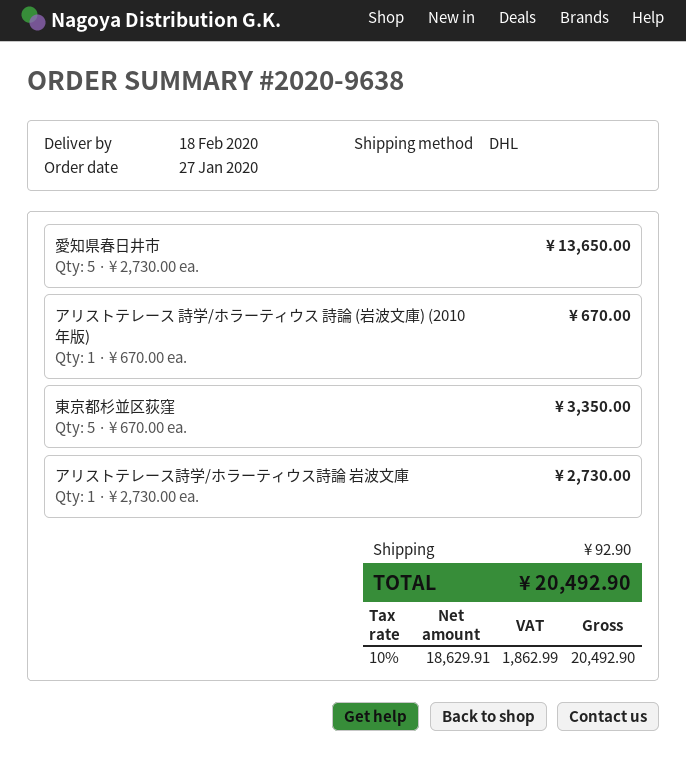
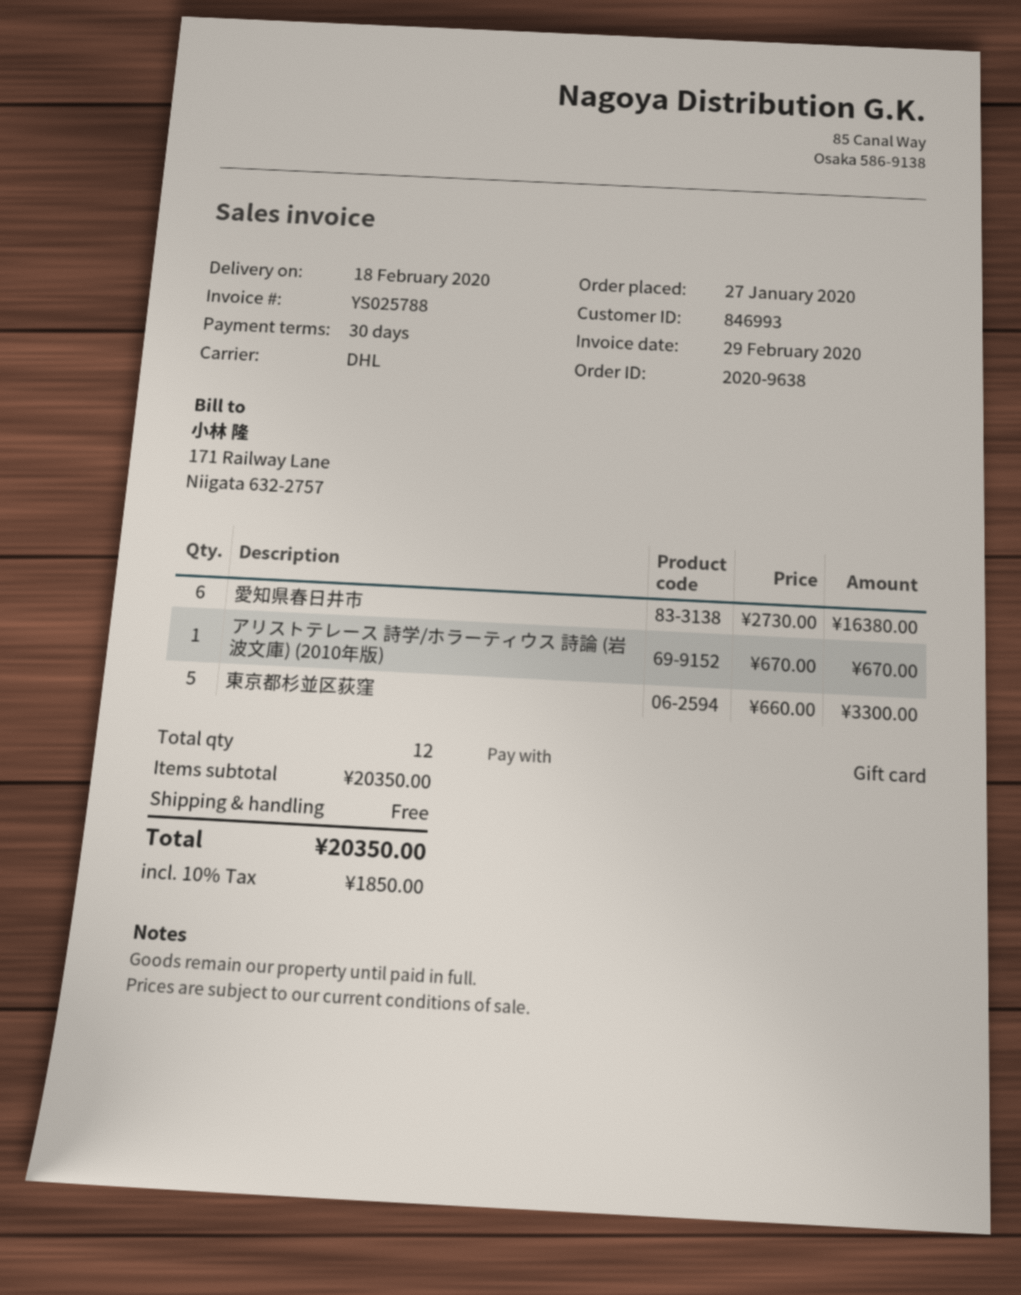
愛知県春日井市: 5 x 2730.00 = 13650.00 -> 6 x 2730.00 = 16380.00
東京都杉並区荻窪: 5 x 670.00 = 3350.00 -> 5 x 660.00 = 3300.00
アリストテレース詩学/ホラーティウス詩論 岩波文庫: 1 x 2730.00 = 2730.00 -> none
shipping: 92.90 -> 0.00
tax: 10% = 1862.99 -> 10% = 1850.00
total: 20492.90 -> 20350.00

